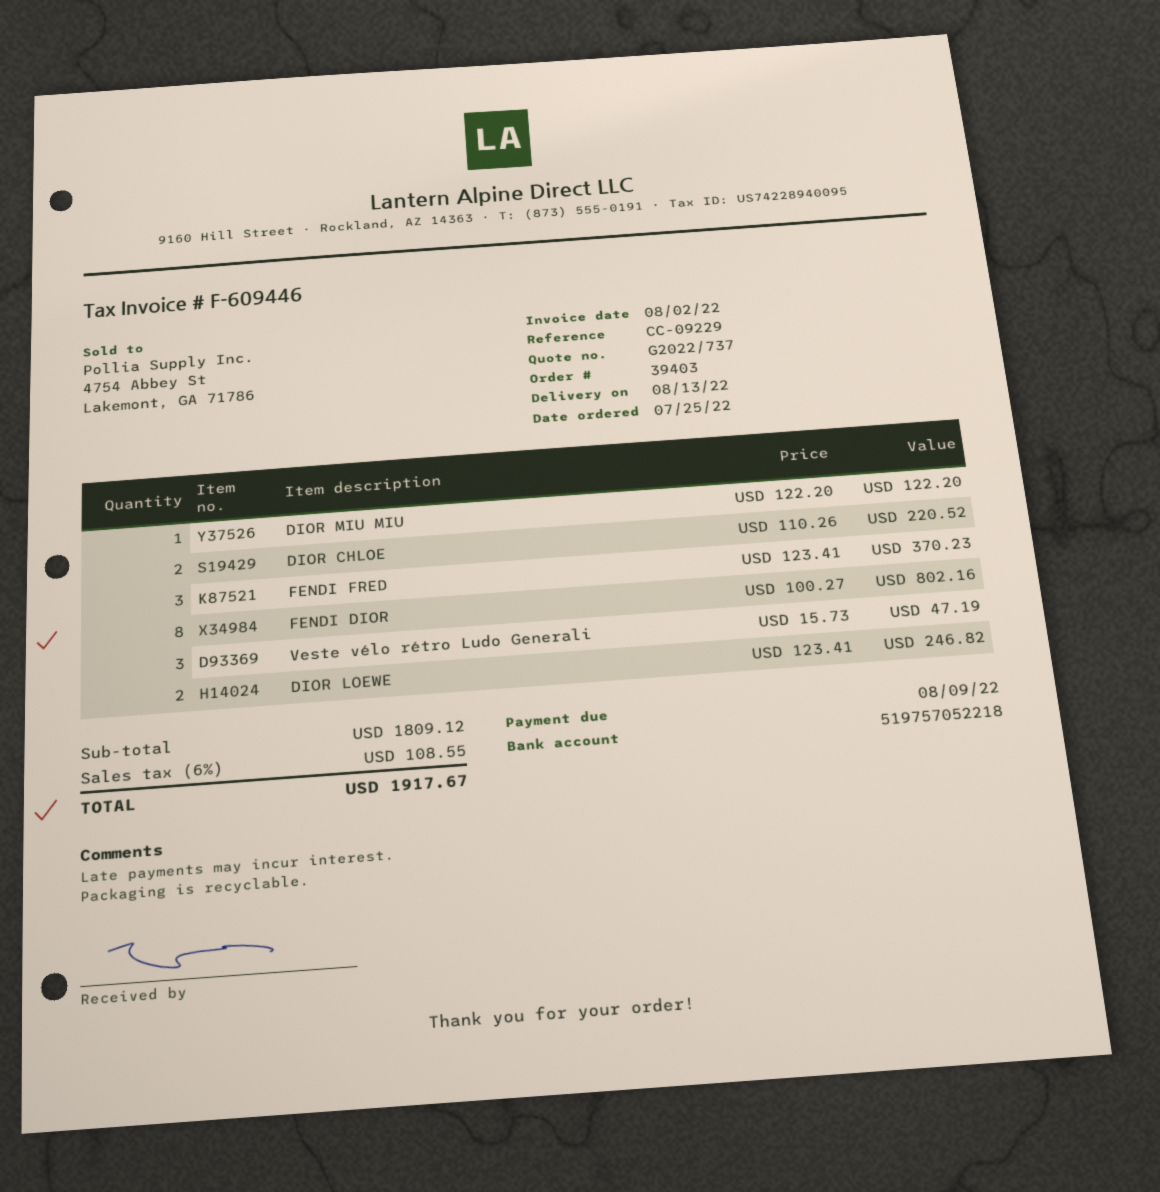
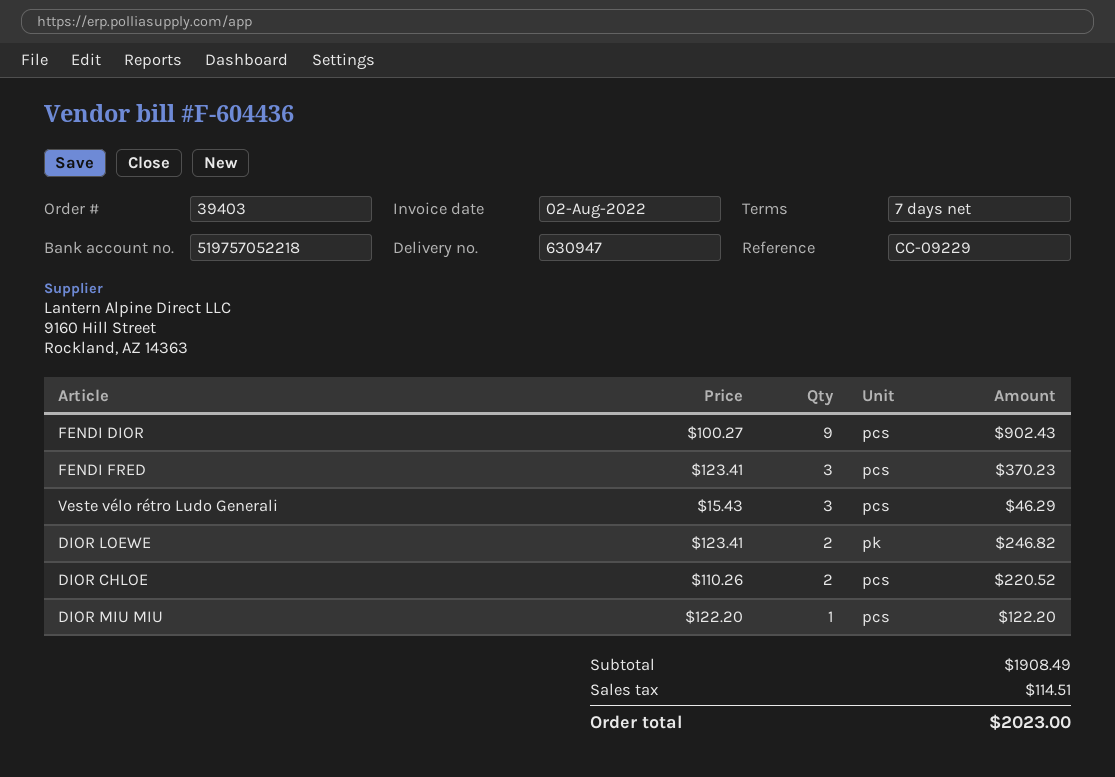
invoice number: F-609446 -> F-604436
FENDI DIOR: 8 x 100.27 = 802.16 -> 9 x 100.27 = 902.43
Veste vélo rétro Ludo Generali: 3 x 15.73 = 47.19 -> 3 x 15.43 = 46.29
subtotal: 1809.12 -> 1908.49
tax: 108.55 -> 114.51
total: 1917.67 -> 2023.00

